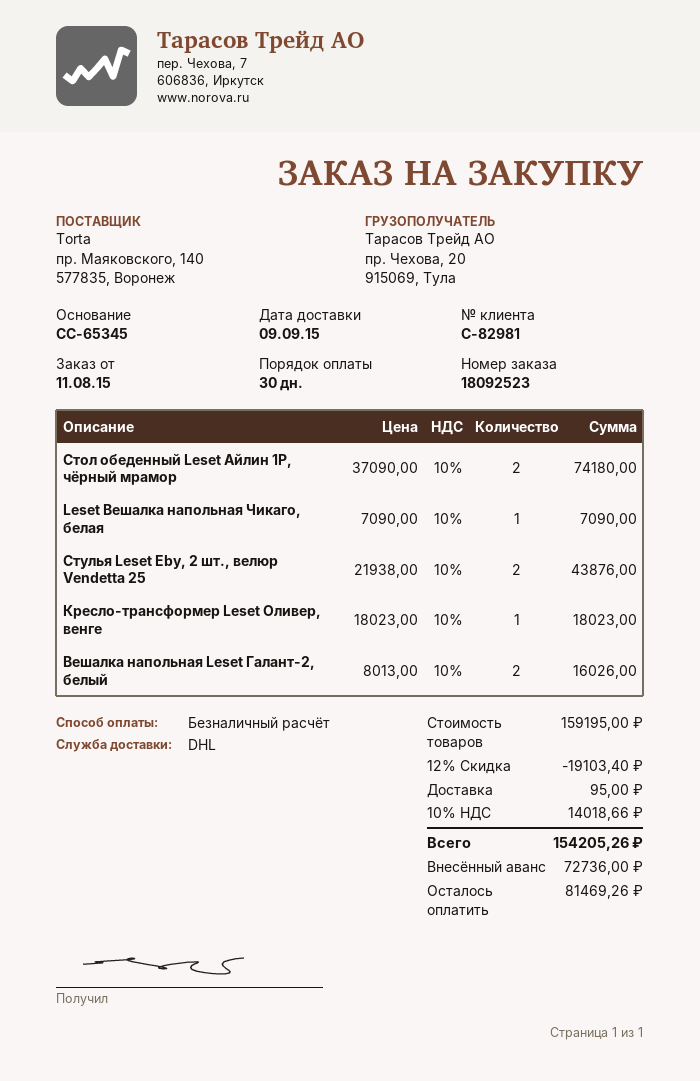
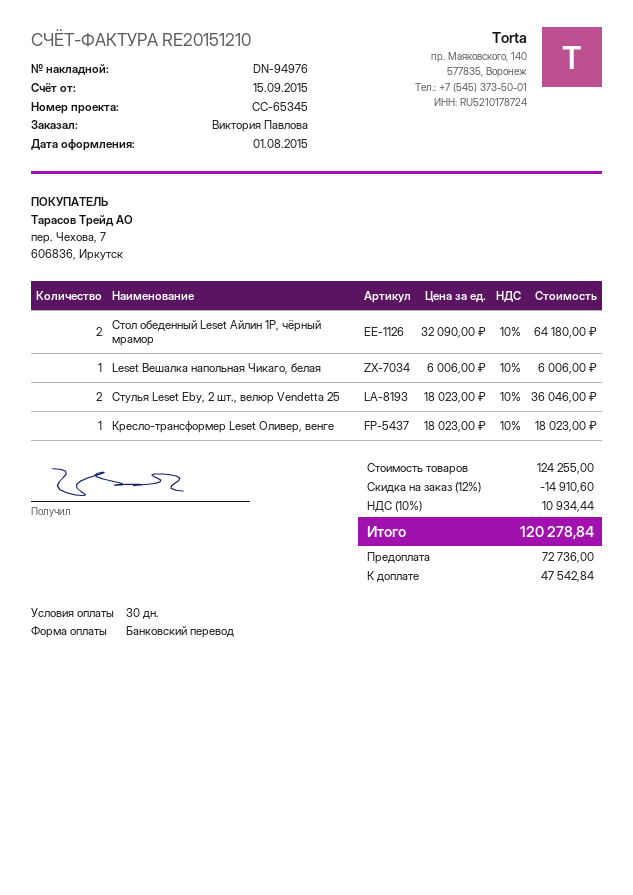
order date: 2015-08-11 -> 2015-08-01
Стол обеденный Leset Айлин 1Р, чёрный мрамор: 2 x 37090.00 = 74180.00 -> 2 x 32090.00 = 64180.00
Leset Вешалка напольная Чикаго, белая: 1 x 7090.00 = 7090.00 -> 1 x 6006.00 = 6006.00
Стулья Leset Eby, 2 шт., велюр Vendetta 25: 2 x 21938.00 = 43876.00 -> 2 x 18023.00 = 36046.00
Вешалка напольная Leset Галант-2, белый: 2 x 8013.00 = 16026.00 -> none
subtotal: 159195.00 -> 124255.00
discount: 12% = 19103.40 -> 12% = 14910.60
shipping: 95.00 -> none
tax: 10% = 14018.66 -> 10% = 10934.44
total: 154205.26 -> 120278.84
balance: 81469.26 -> 47542.84

